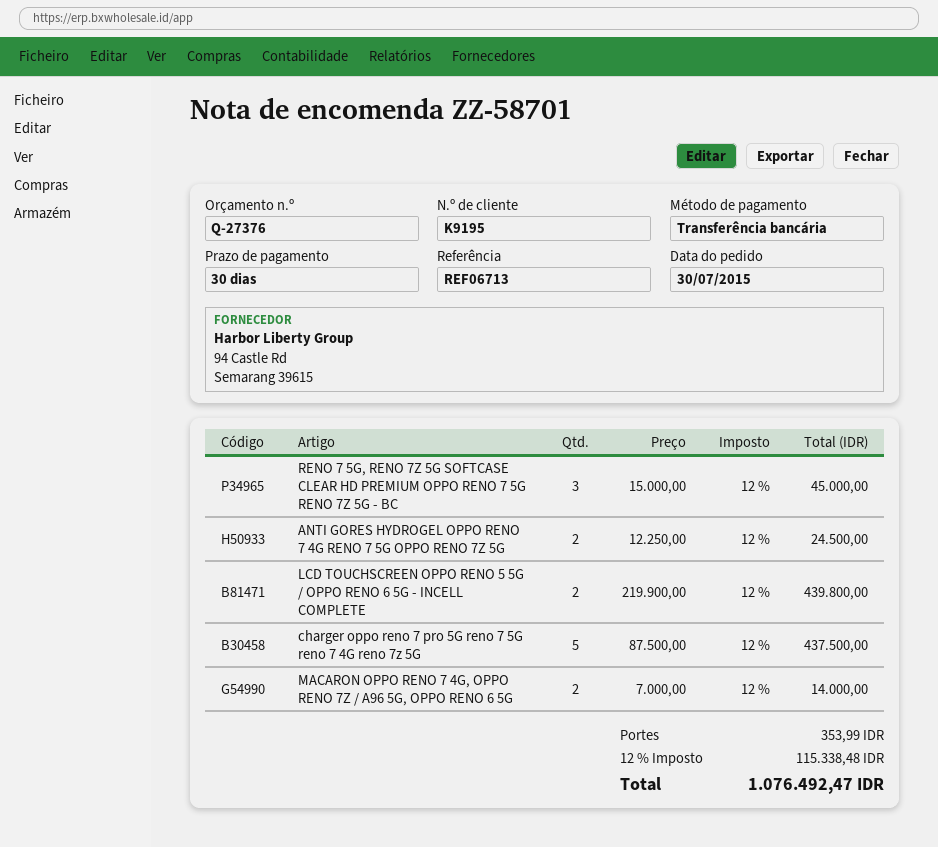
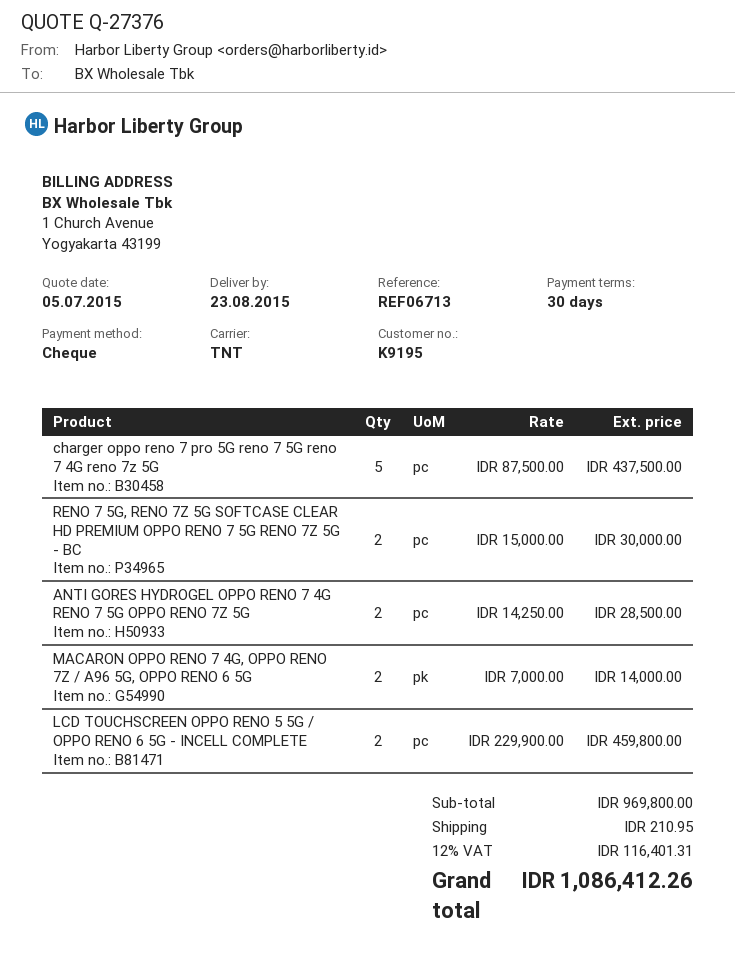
payment method: bank transfer -> cheque
RENO 7 5G, RENO 7Z 5G SOFTCASE CLEAR HD PREMIUM OPPO RENO 7 5G RENO 7Z 5G - BC: 3 x 15000.00 = 45000.00 -> 2 x 15000.00 = 30000.00
ANTI GORES HYDROGEL OPPO RENO 7 4G RENO 7 5G OPPO RENO 7Z 5G: 2 x 12250.00 = 24500.00 -> 2 x 14250.00 = 28500.00
LCD TOUCHSCREEN OPPO RENO 5 5G / OPPO RENO 6 5G - INCELL COMPLETE: 2 x 219900.00 = 439800.00 -> 2 x 229900.00 = 459800.00
shipping: 353.99 -> 210.95
tax: 12% = 115338.48 -> 12% = 116401.31
total: 1076492.47 -> 1086412.26

